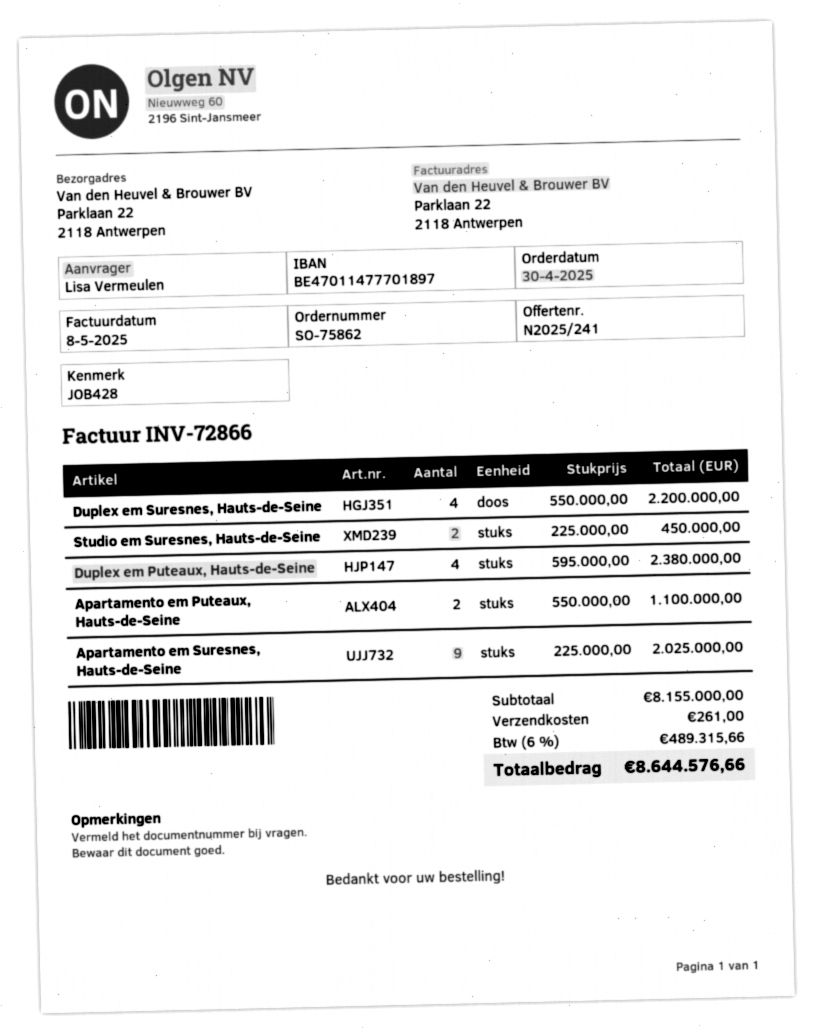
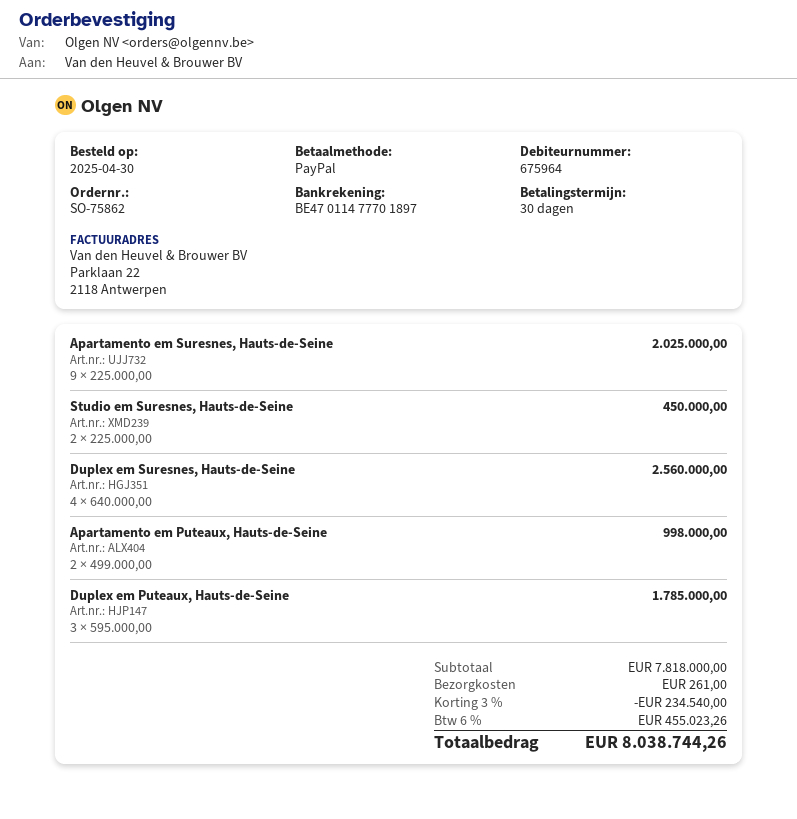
Duplex em Suresnes, Hauts-de-Seine: 4 x 550000.00 = 2200000.00 -> 4 x 640000.00 = 2560000.00
Duplex em Puteaux, Hauts-de-Seine: 4 x 595000.00 = 2380000.00 -> 3 x 595000.00 = 1785000.00
Apartamento em Puteaux, Hauts-de-Seine: 2 x 550000.00 = 1100000.00 -> 2 x 499000.00 = 998000.00
subtotal: 8155000.00 -> 7818000.00
discount: none -> 3% = 234540.00
tax: 6% = 489315.66 -> 6% = 455023.26
total: 8644576.66 -> 8038744.26

